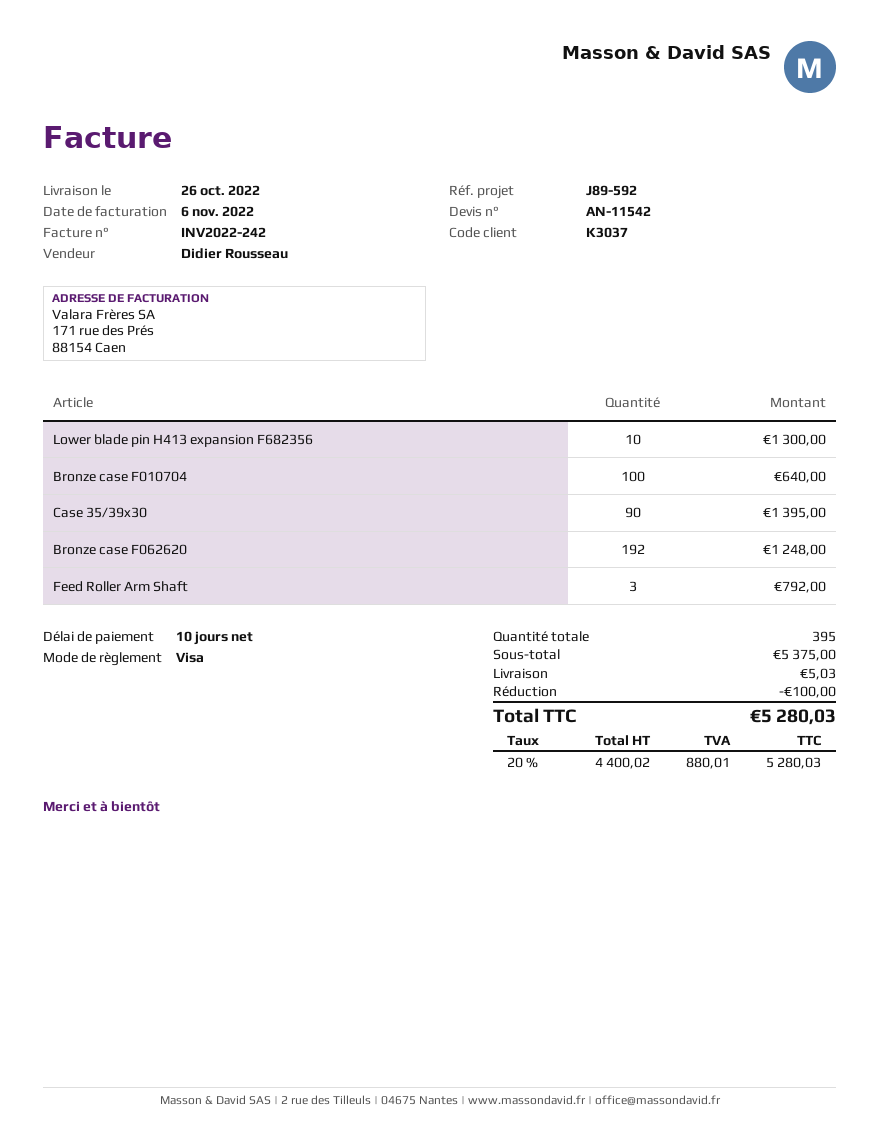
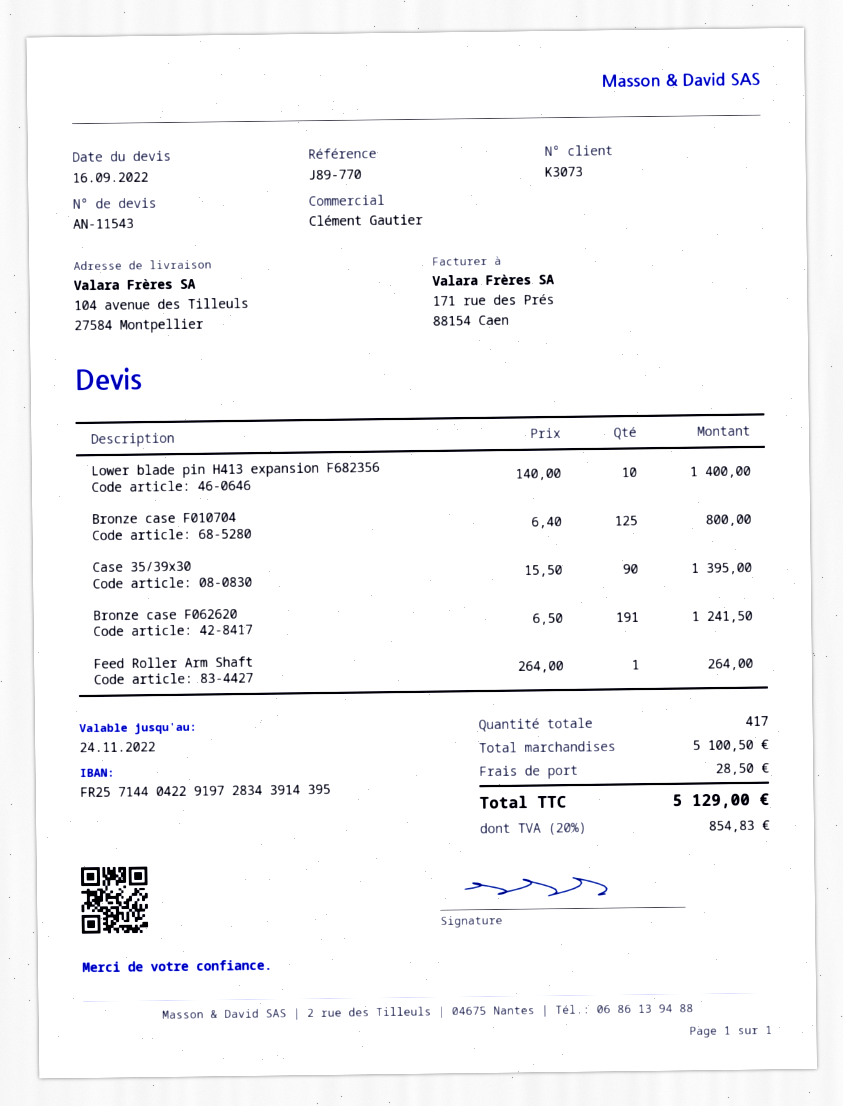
quote number: AN-11542 -> AN-11543
customer number: K3037 -> K3073
reference: J89-592 -> J89-770
sales rep: Didier Rousseau -> Clément Gautier
Lower blade pin H413 expansion F682356: 10 for 1300.00 -> 10 for 1400.00
Bronze case F010704: 100 for 640.00 -> 125 for 800.00
Bronze case F062620: 192 for 1248.00 -> 191 for 1241.50
Feed Roller Arm Shaft: 3 for 792.00 -> 1 for 264.00
total quantity: 395 -> 417
subtotal: 5375.00 -> 5100.50
discount: 100.00 -> none
shipping: 5.03 -> 28.50
tax: 20% = 880.01 -> 20% = 854.83
total: 5280.03 -> 5129.00

